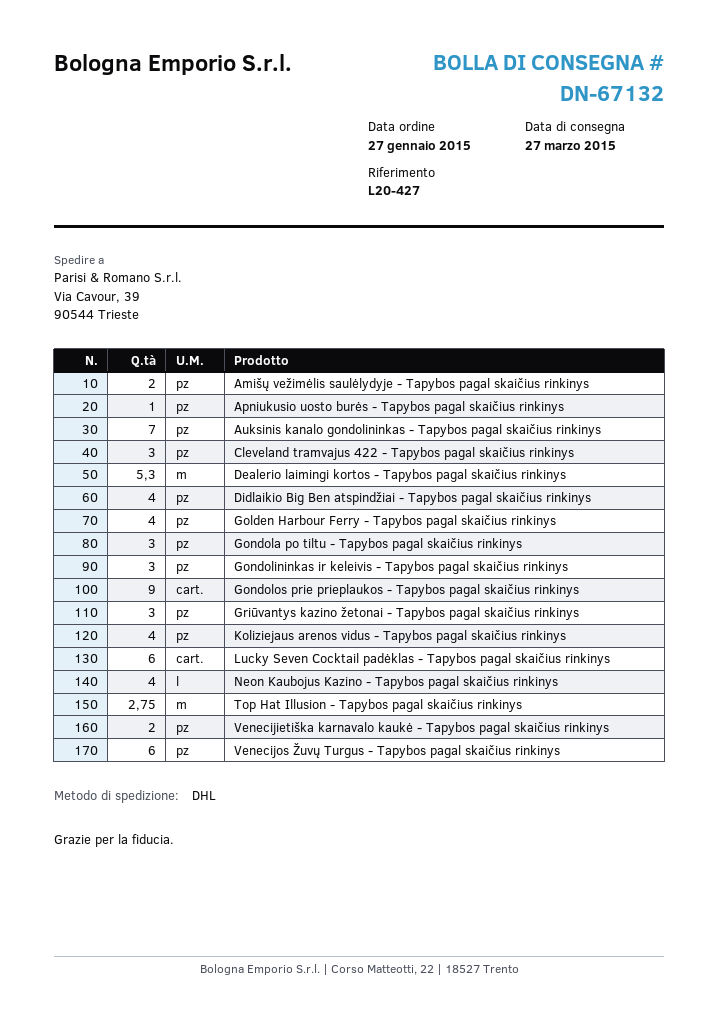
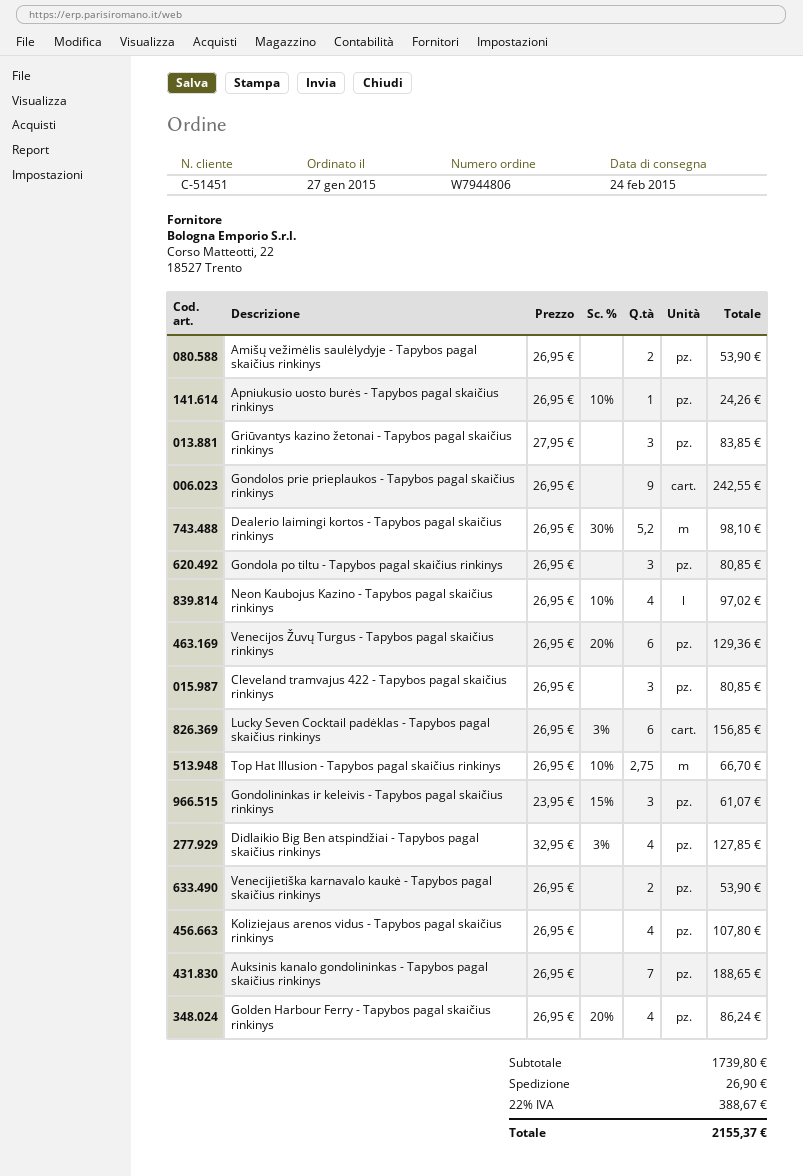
delivery date: 2015-03-27 -> 2015-02-24
Dealerio laimingi kortos - Tapybos pagal skaičius rinkinys: 5.3 -> 5.2

